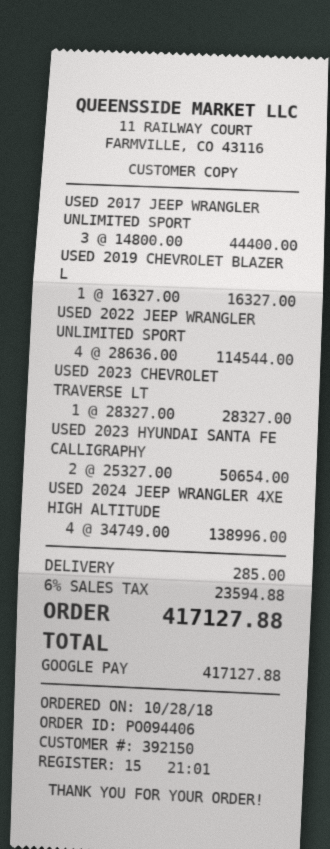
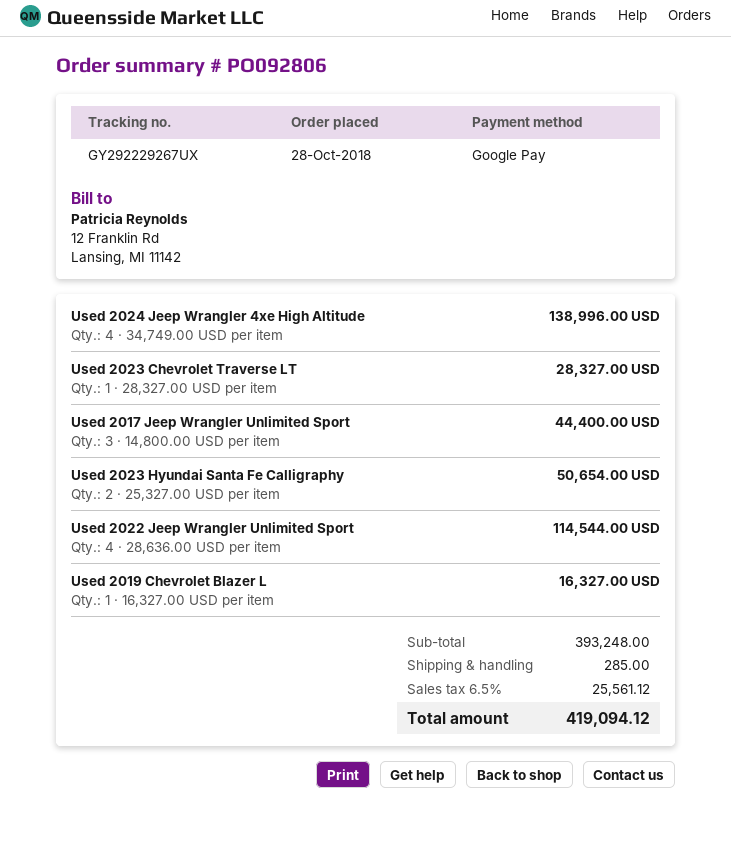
order number: PO094406 -> PO092806
tax: 6% = 23594.88 -> 6.5% = 25561.12
total: 417127.88 -> 419094.12

